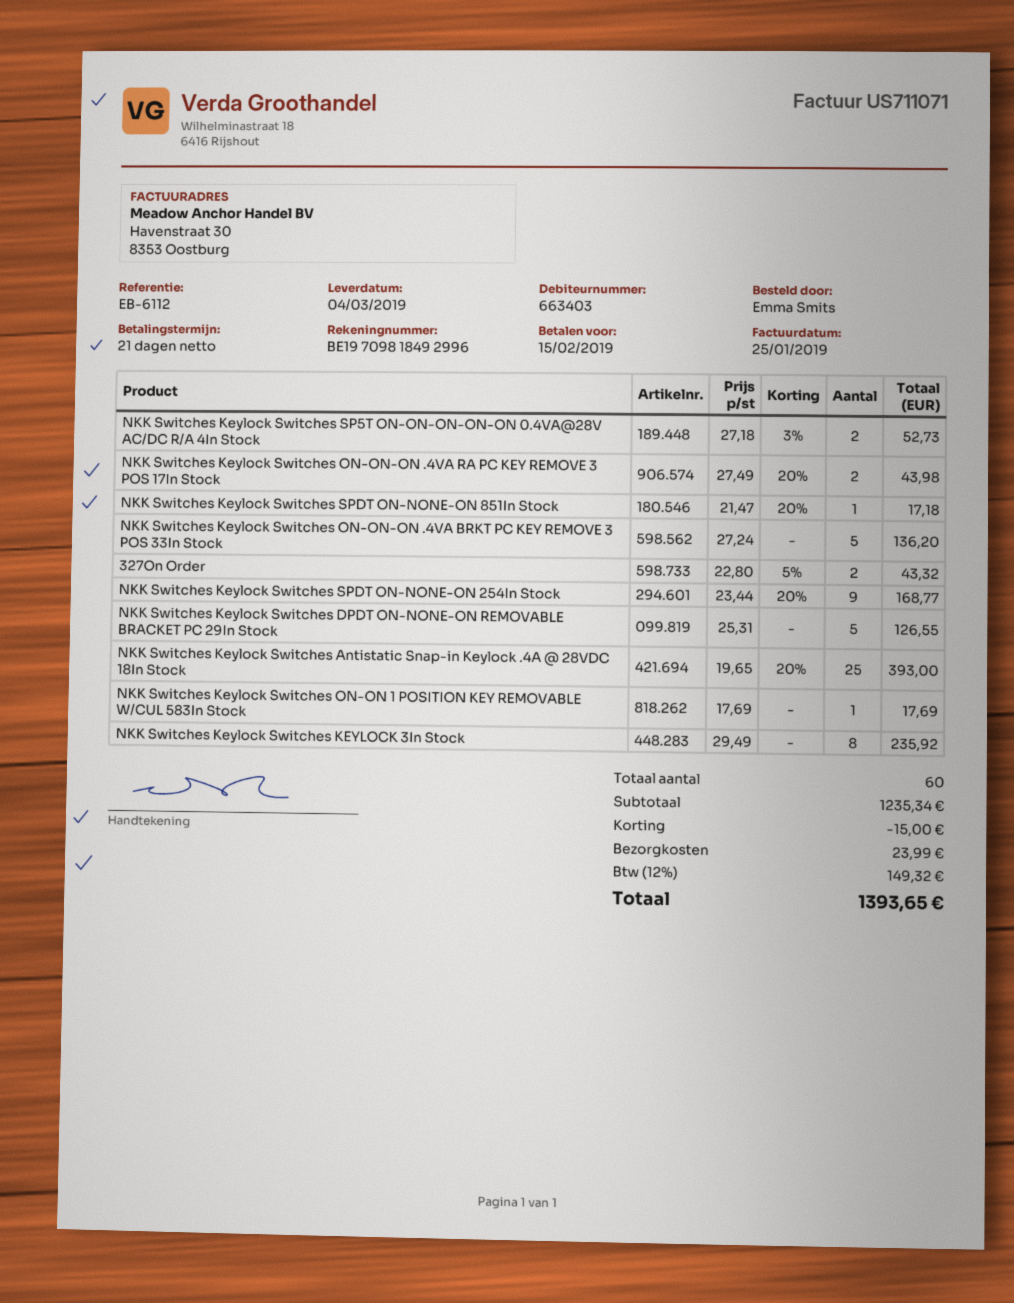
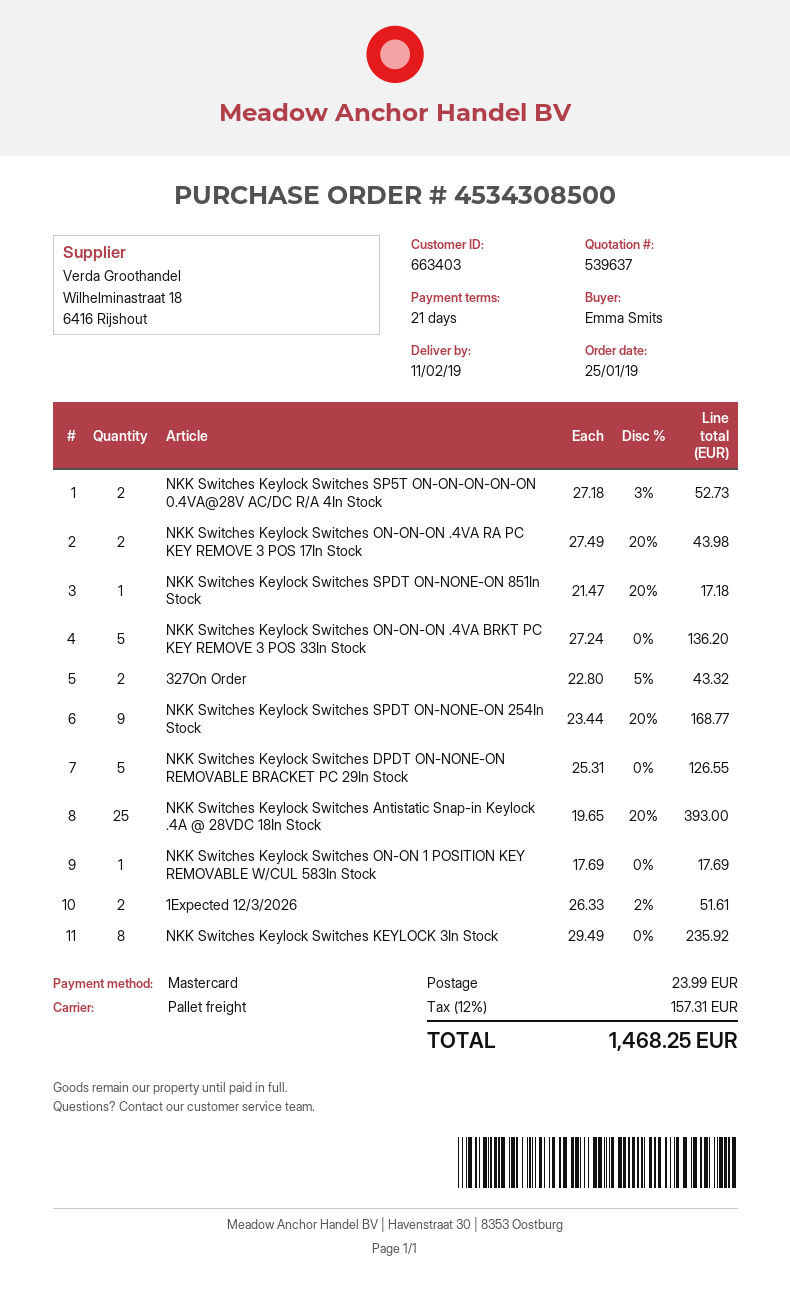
delivery date: 2019-03-04 -> 2019-02-11
1Expected 12/3/2026: none -> 2 x 26.33 - 2% = 51.61
discount: 15.00 -> none
tax: 12% = 149.32 -> 12% = 157.31
total: 1393.65 -> 1468.25

